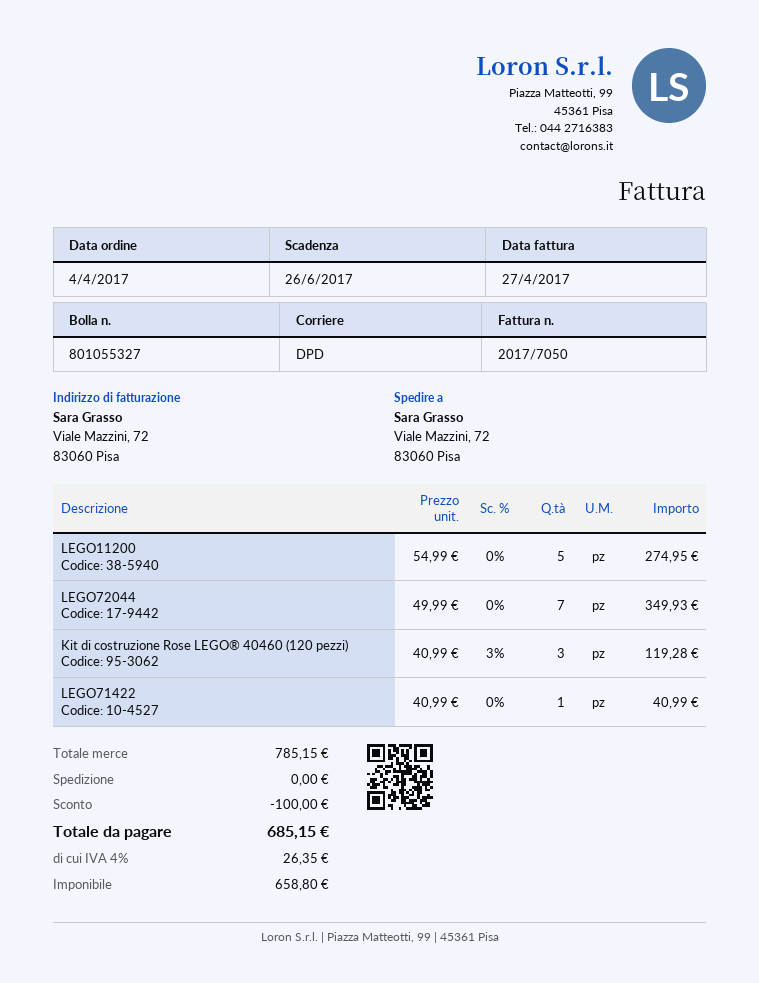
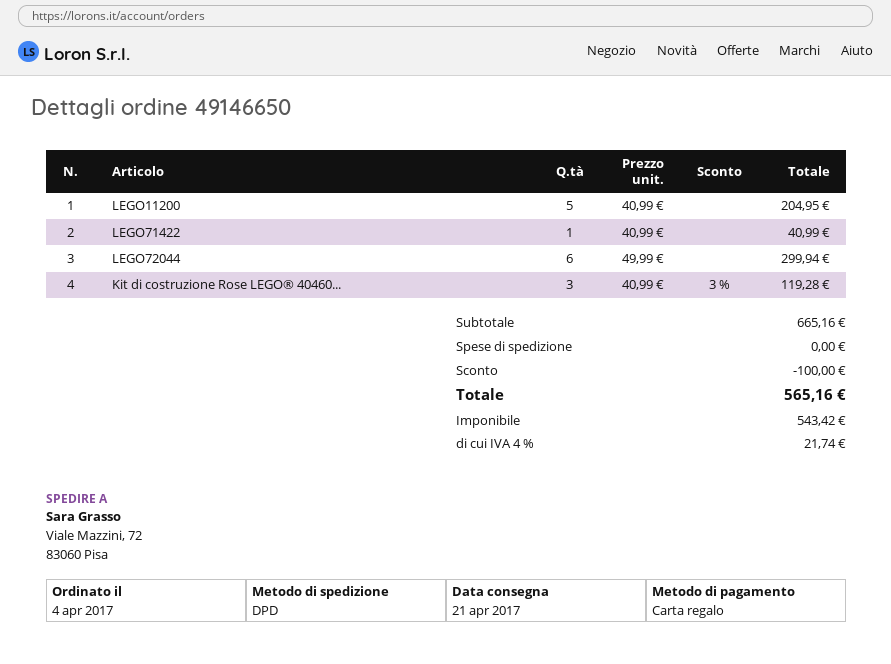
LEGO11200: 5 x 54.99 = 274.95 -> 5 x 40.99 = 204.95
LEGO72044: 7 x 49.99 = 349.93 -> 6 x 49.99 = 299.94
subtotal: 785.15 -> 665.16
net: 658.80 -> 543.42
tax: 4% = 26.35 -> 4% = 21.74
total: 685.15 -> 565.16

